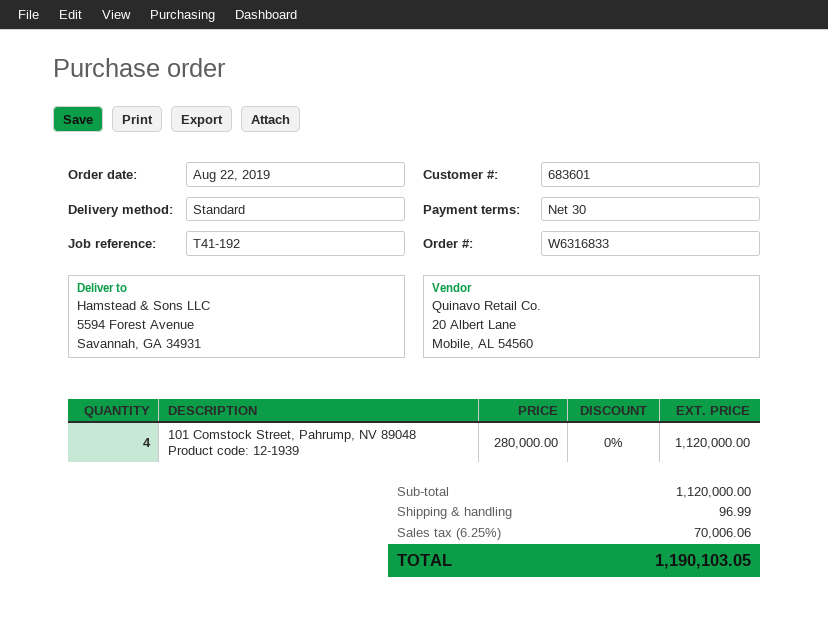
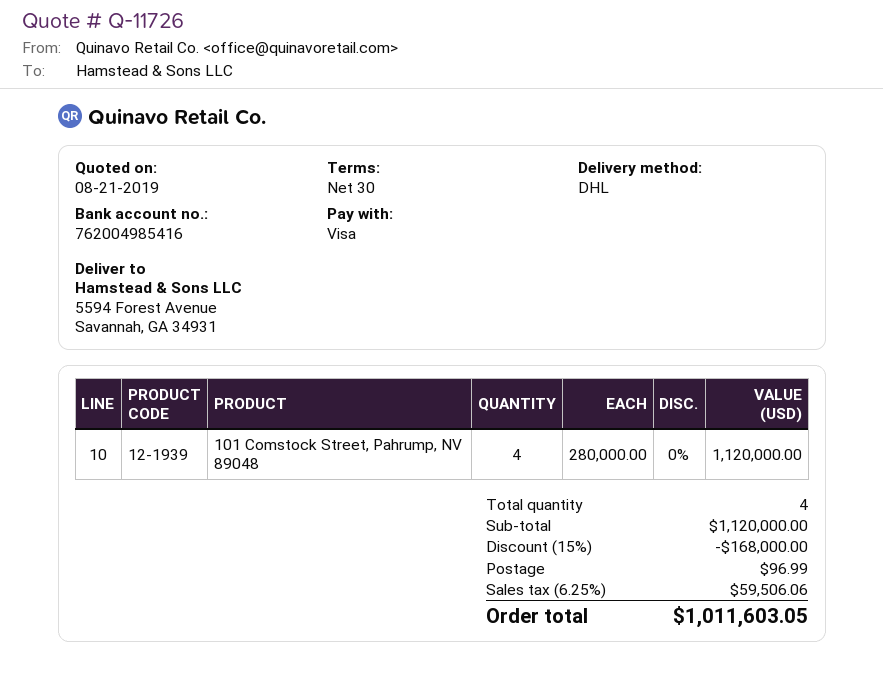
shipping method: standard -> DHL
discount: none -> 15% = 168000.00
tax: 6.25% = 70006.06 -> 6.25% = 59506.06
total: 1190103.05 -> 1011603.05

